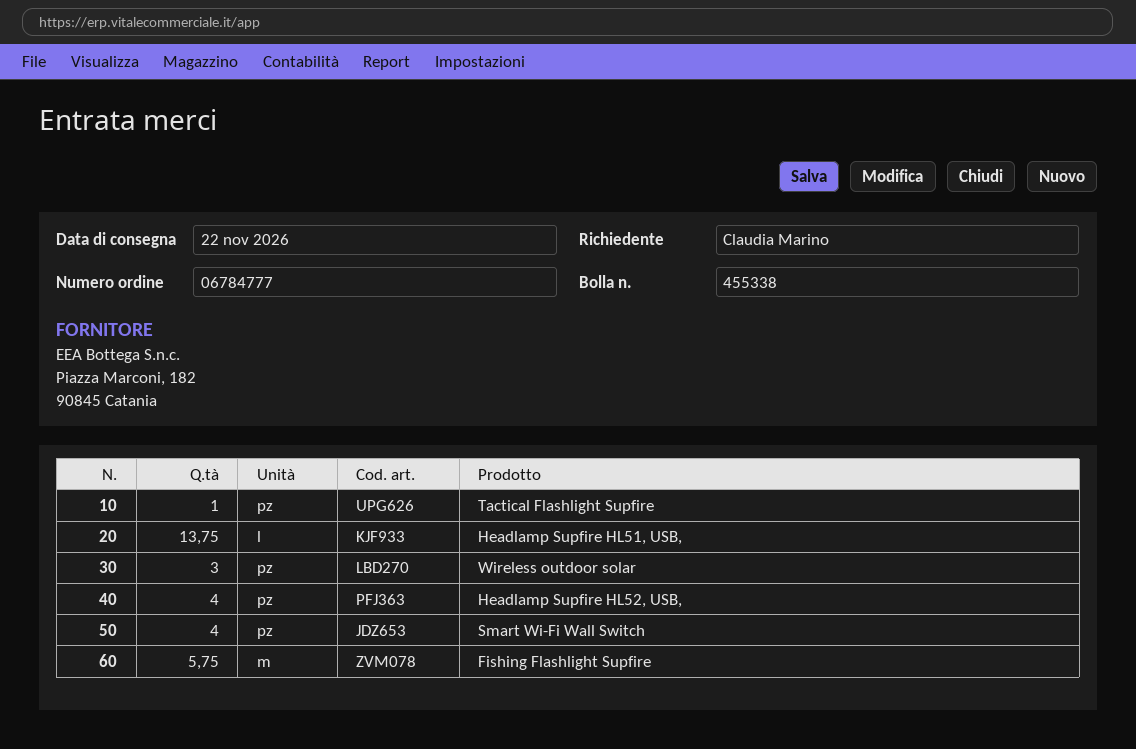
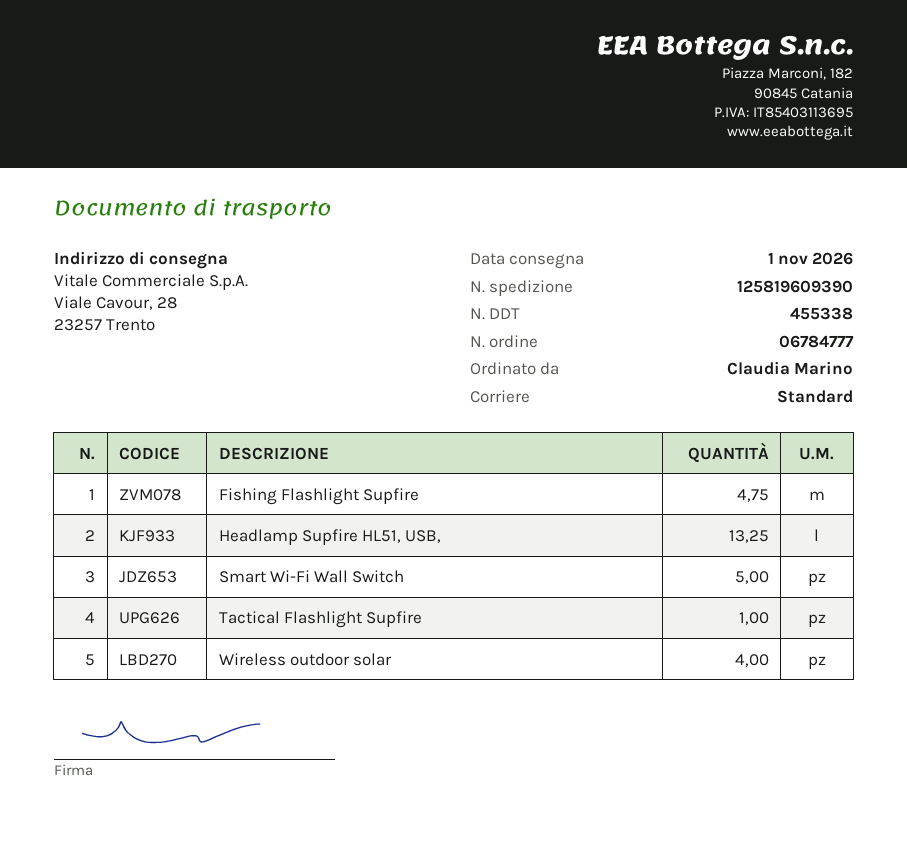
delivery date: 2026-11-22 -> 2026-11-01
Headlamp Supfire HL51, USB,: 13.75 -> 13.25
Wireless outdoor solar: 3 -> 4
Headlamp Supfire HL52, USB,: 4 -> none
Smart Wi-Fi Wall Switch: 4 -> 5
Fishing Flashlight Supfire: 5.75 -> 4.75

